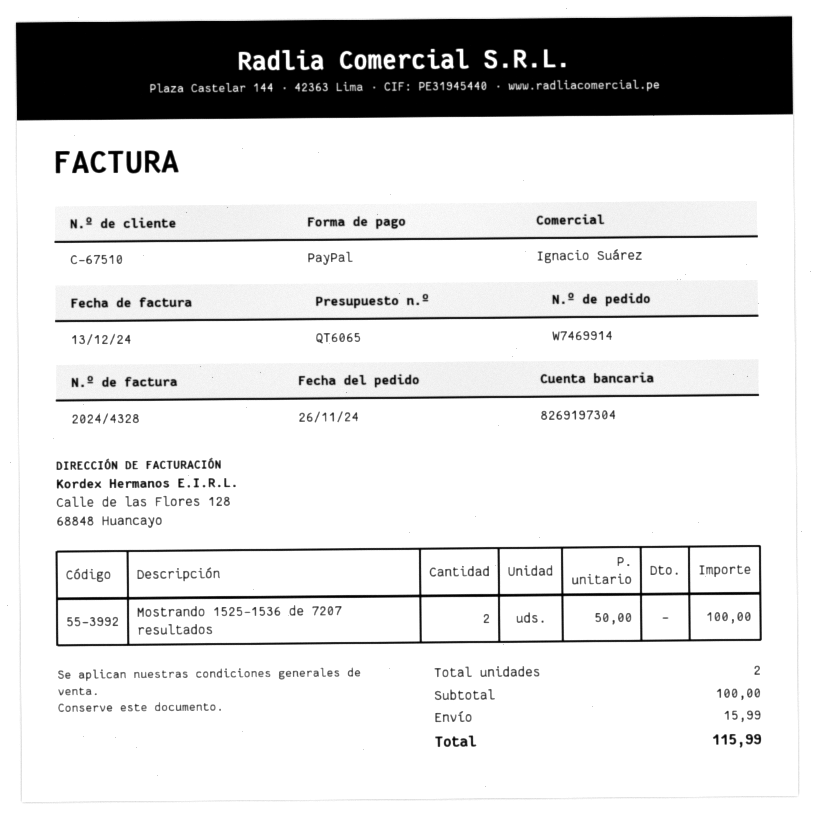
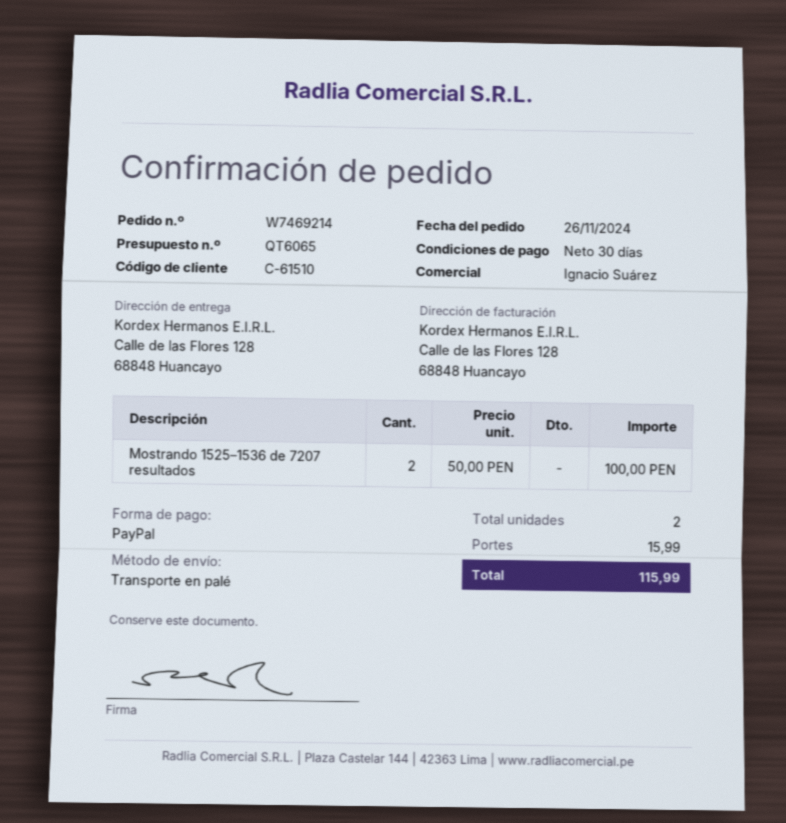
order number: W7469914 -> W7469214
customer number: C-67510 -> C-61510

